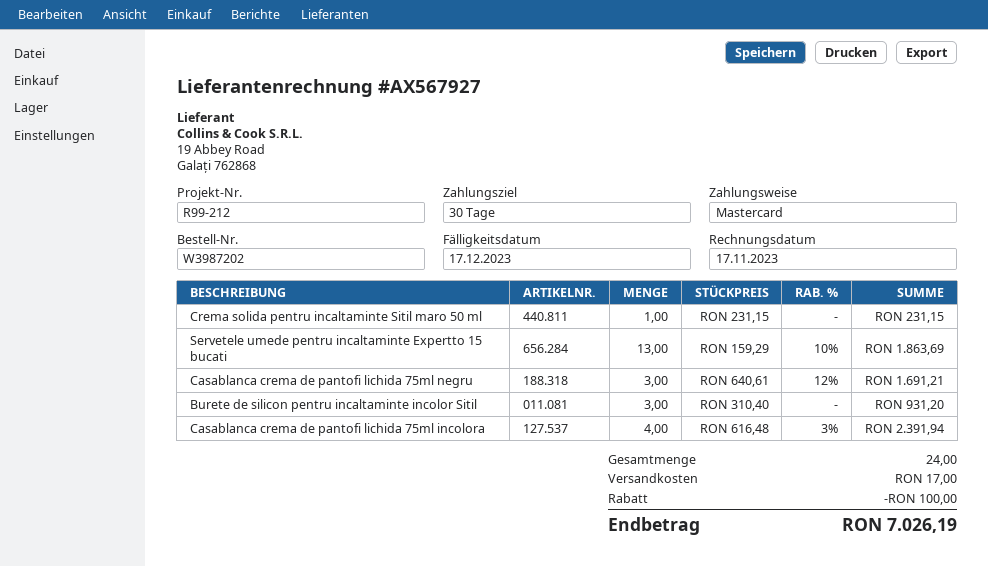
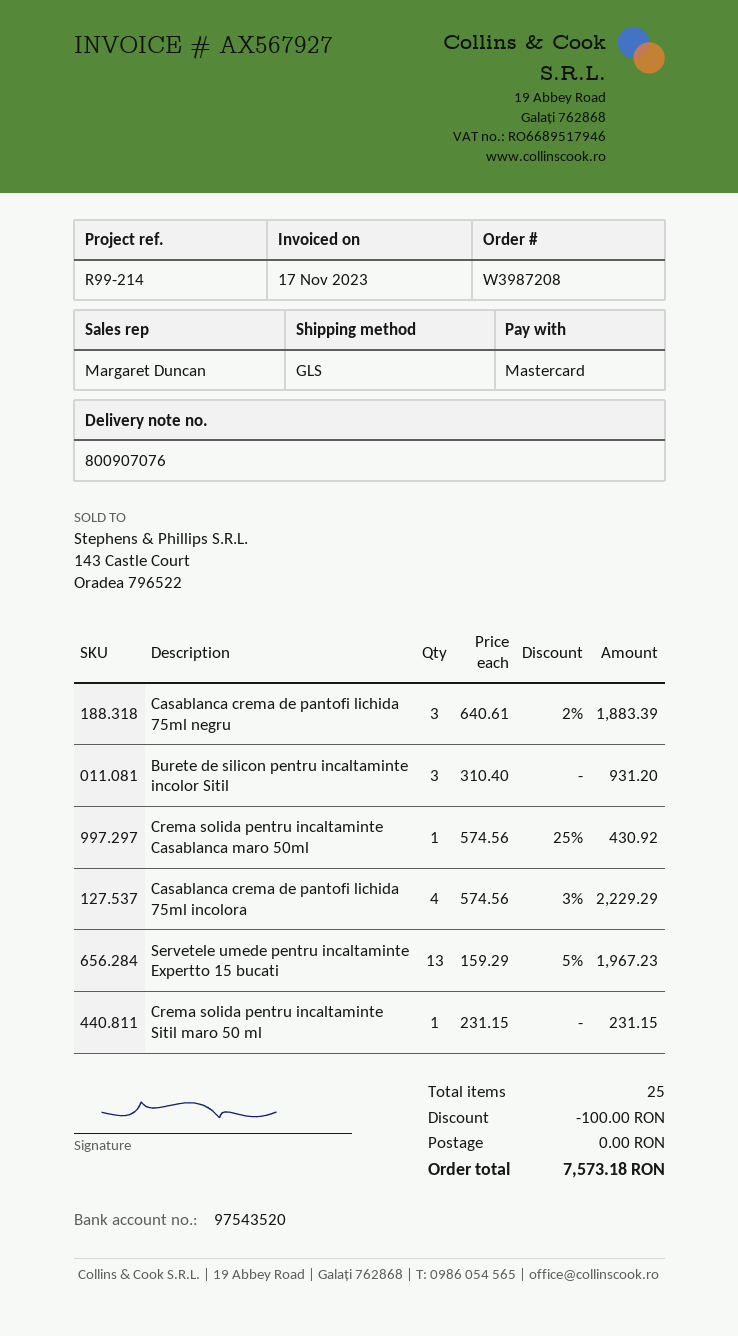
order number: W3987202 -> W3987208
reference: R99-212 -> R99-214
Servetele umede pentru incaltaminte Expertto 15 bucati: 13 x 159.29 - 10% = 1863.69 -> 13 x 159.29 - 5% = 1967.23
Casablanca crema de pantofi lichida 75ml negru: 3 x 640.61 - 12% = 1691.21 -> 3 x 640.61 - 2% = 1883.39
Casablanca crema de pantofi lichida 75ml incolora: 4 x 616.48 - 3% = 2391.94 -> 4 x 574.56 - 3% = 2229.29
Crema solida pentru incaltaminte Casablanca maro 50ml: none -> 1 x 574.56 - 25% = 430.92
total quantity: 24 -> 25
shipping: 17.00 -> 0.00
total: 7026.19 -> 7573.18

